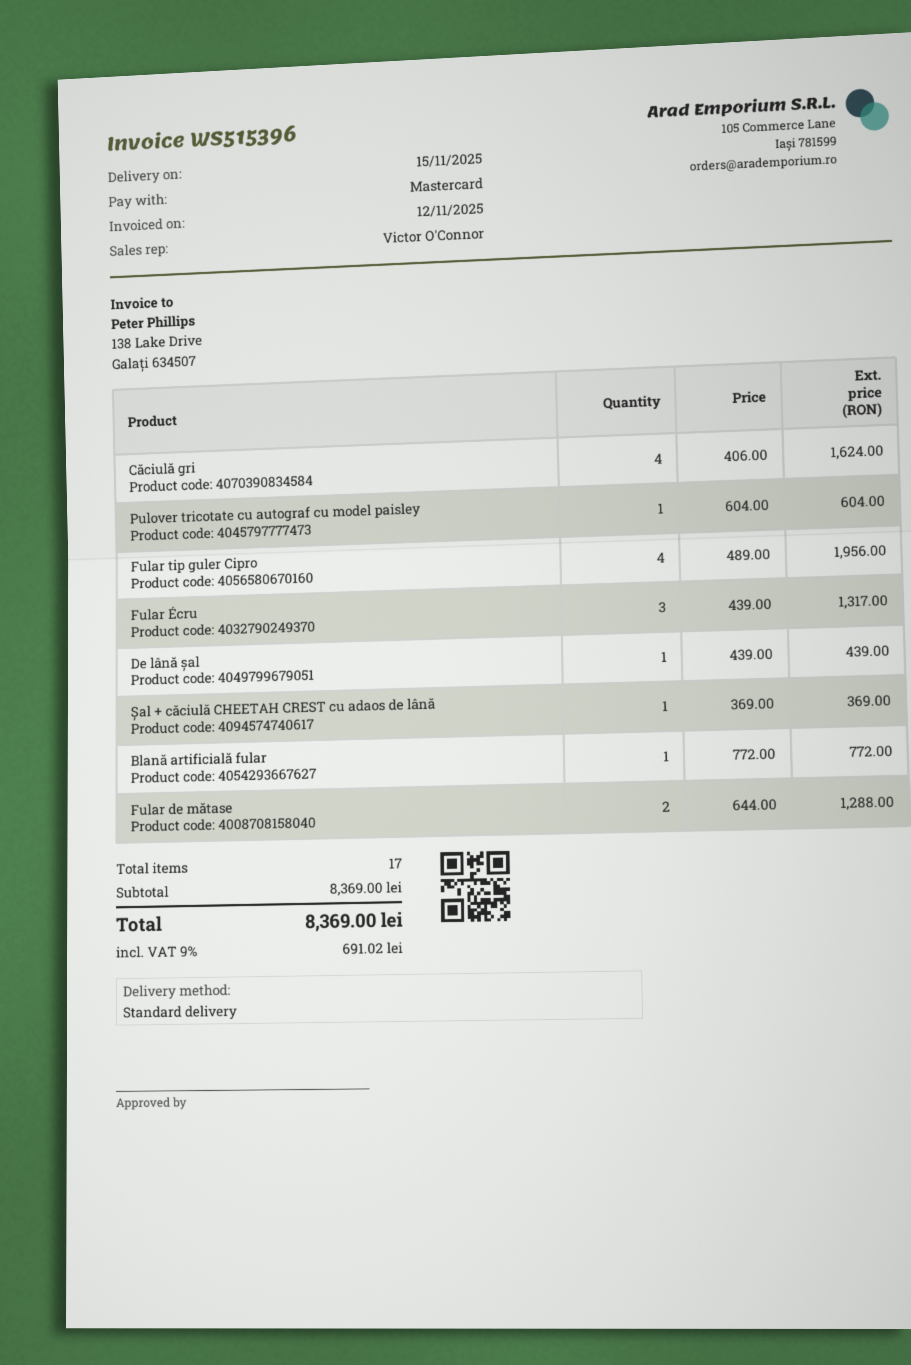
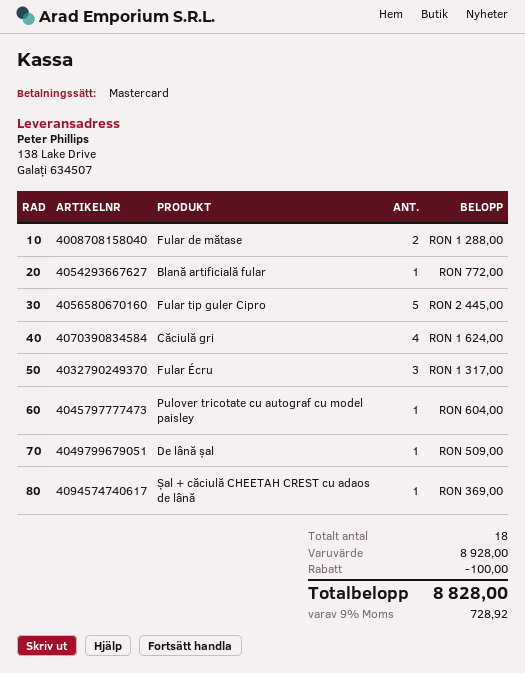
Fular tip guler Cipro: 4 for 1956.00 -> 5 for 2445.00
De lână șal: 1 for 439.00 -> 1 for 509.00
total quantity: 17 -> 18
subtotal: 8369.00 -> 8928.00
discount: none -> 100.00
tax: 9% = 691.02 -> 9% = 728.92
total: 8369.00 -> 8828.00

